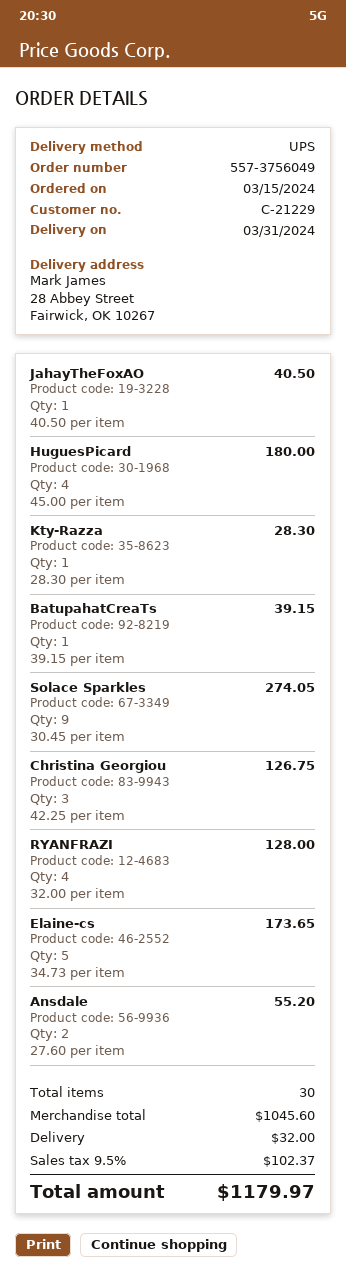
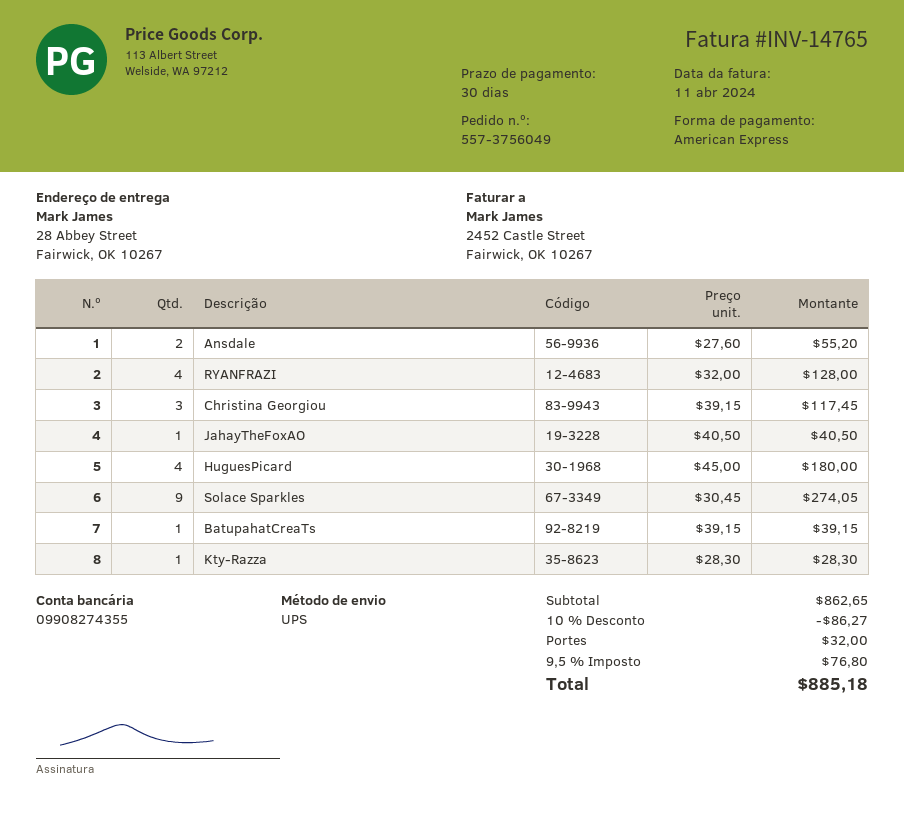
Christina Georgiou: 3 x 42.25 = 126.75 -> 3 x 39.15 = 117.45
Elaine-cs: 5 x 34.73 = 173.65 -> none
subtotal: 1045.60 -> 862.65
discount: none -> 10% = 86.27
tax: 9.5% = 102.37 -> 9.5% = 76.80
total: 1179.97 -> 885.18

